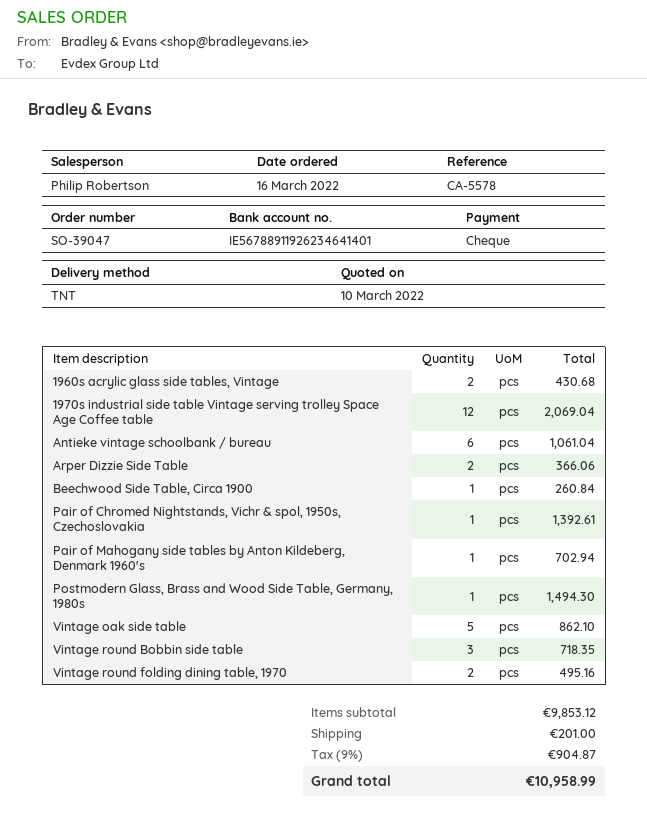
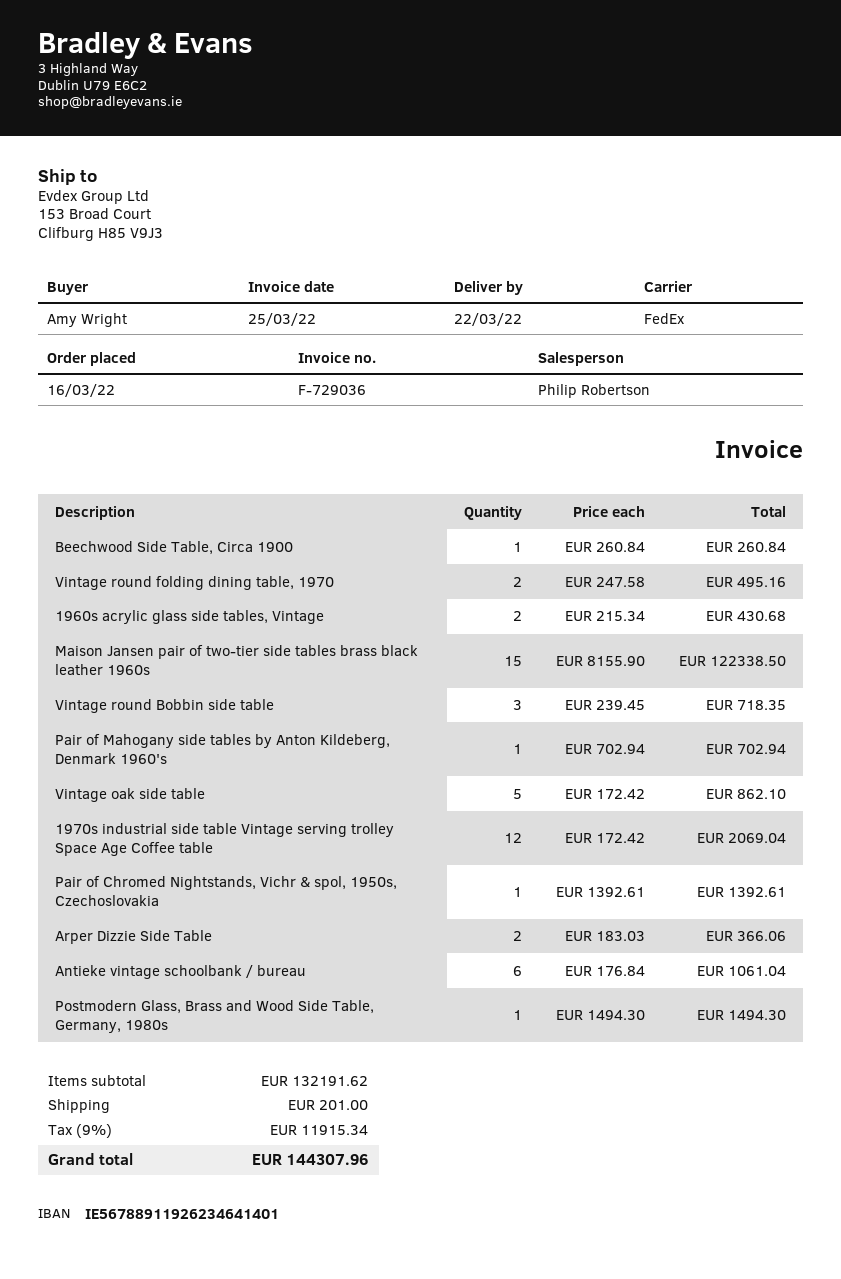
shipping method: TNT -> FedEx
Maison Jansen pair of two-tier side tables brass black leather 1960s: none -> 15 for 122338.50
subtotal: 9853.12 -> 132191.62
tax: 9% = 904.87 -> 9% = 11915.34
total: 10958.99 -> 144307.96

